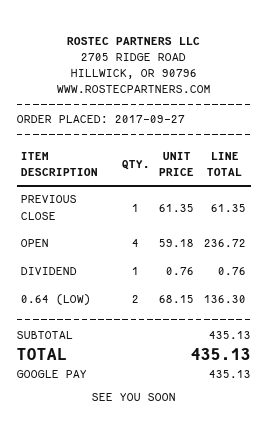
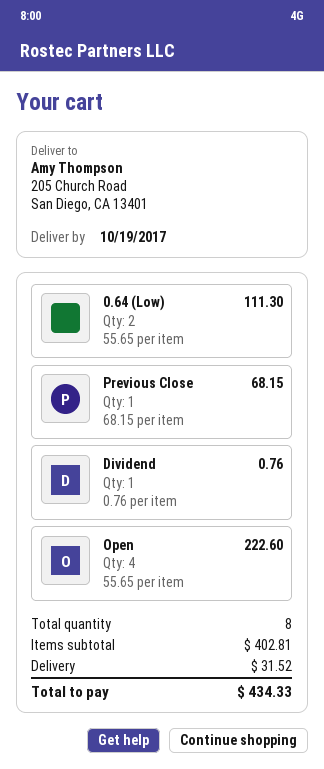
PREVIOUS CLOSE: 1 x 61.35 = 61.35 -> 1 x 68.15 = 68.15
OPEN: 4 x 59.18 = 236.72 -> 4 x 55.65 = 222.60
0.64 (LOW): 2 x 68.15 = 136.30 -> 2 x 55.65 = 111.30
subtotal: 435.13 -> 402.81
shipping: none -> 31.52
total: 435.13 -> 434.33

